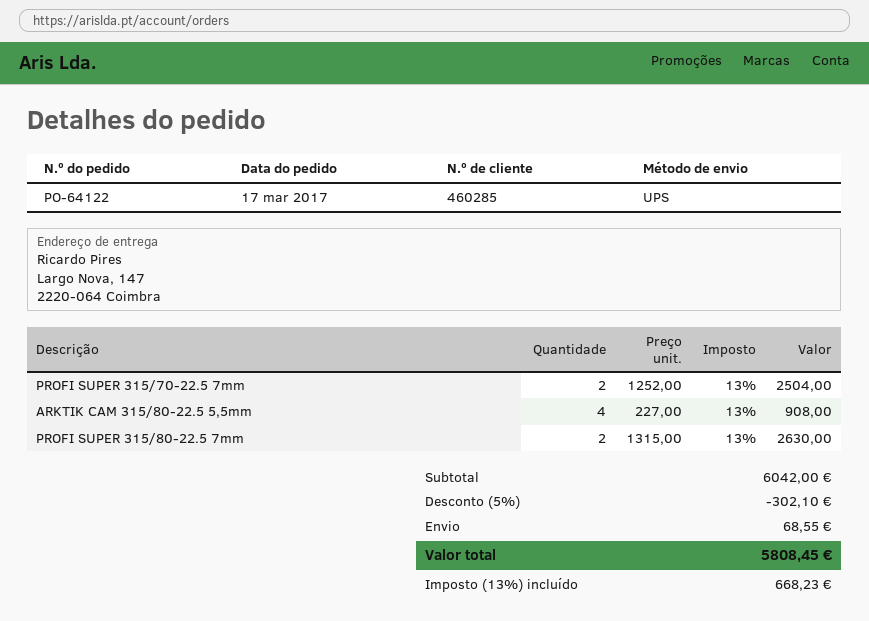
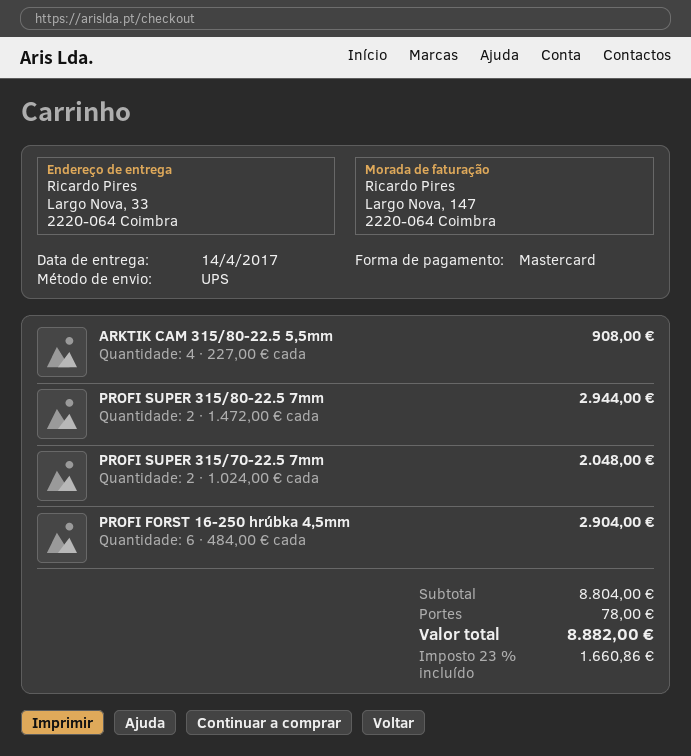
ship to: Largo Nova, 147, 2220-064 Coimbra -> Largo Nova, 33, 2220-064 Coimbra
PROFI SUPER 315/70-22.5 7mm: 2 x 1252.00 = 2504.00 -> 2 x 1024.00 = 2048.00
PROFI SUPER 315/80-22.5 7mm: 2 x 1315.00 = 2630.00 -> 2 x 1472.00 = 2944.00
PROFI FORST 16-250 hrúbka 4,5mm: none -> 6 x 484.00 = 2904.00
subtotal: 6042.00 -> 8804.00
discount: 5% = 302.10 -> none
shipping: 68.55 -> 78.00
tax: 13% = 668.23 -> 23% = 1660.86
total: 5808.45 -> 8882.00

